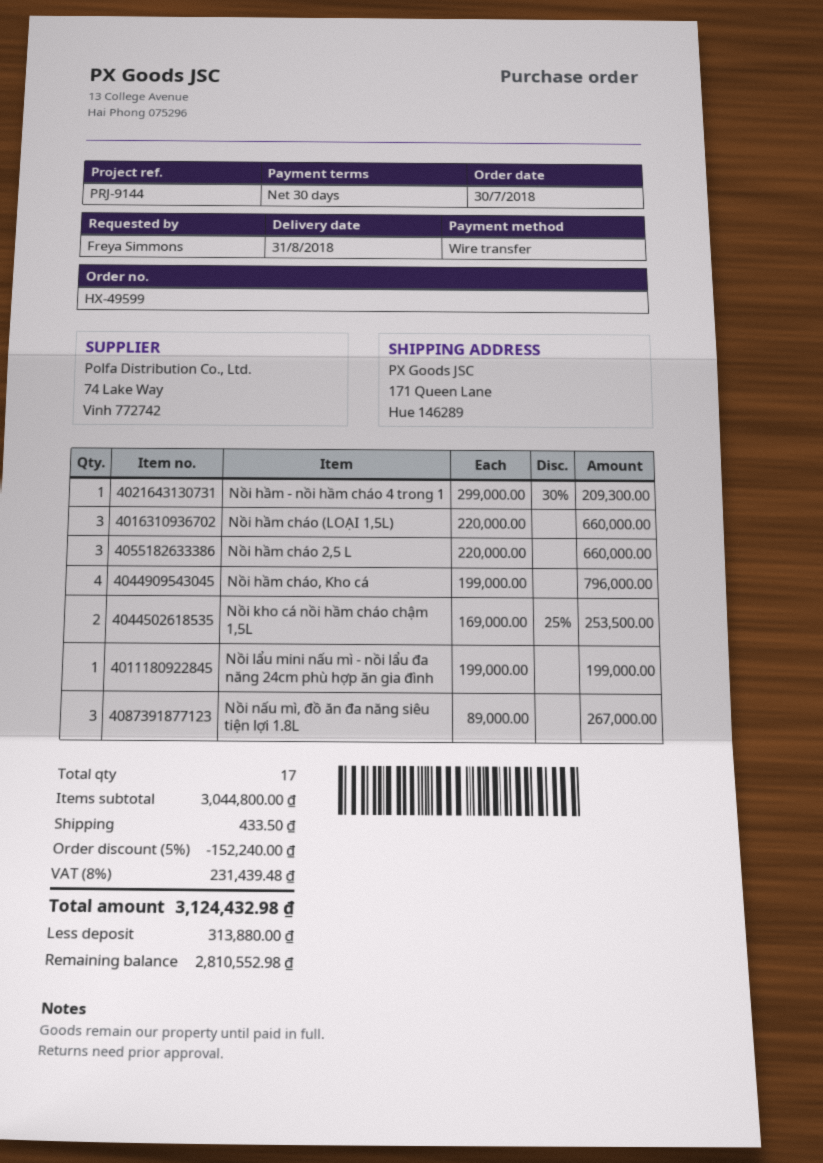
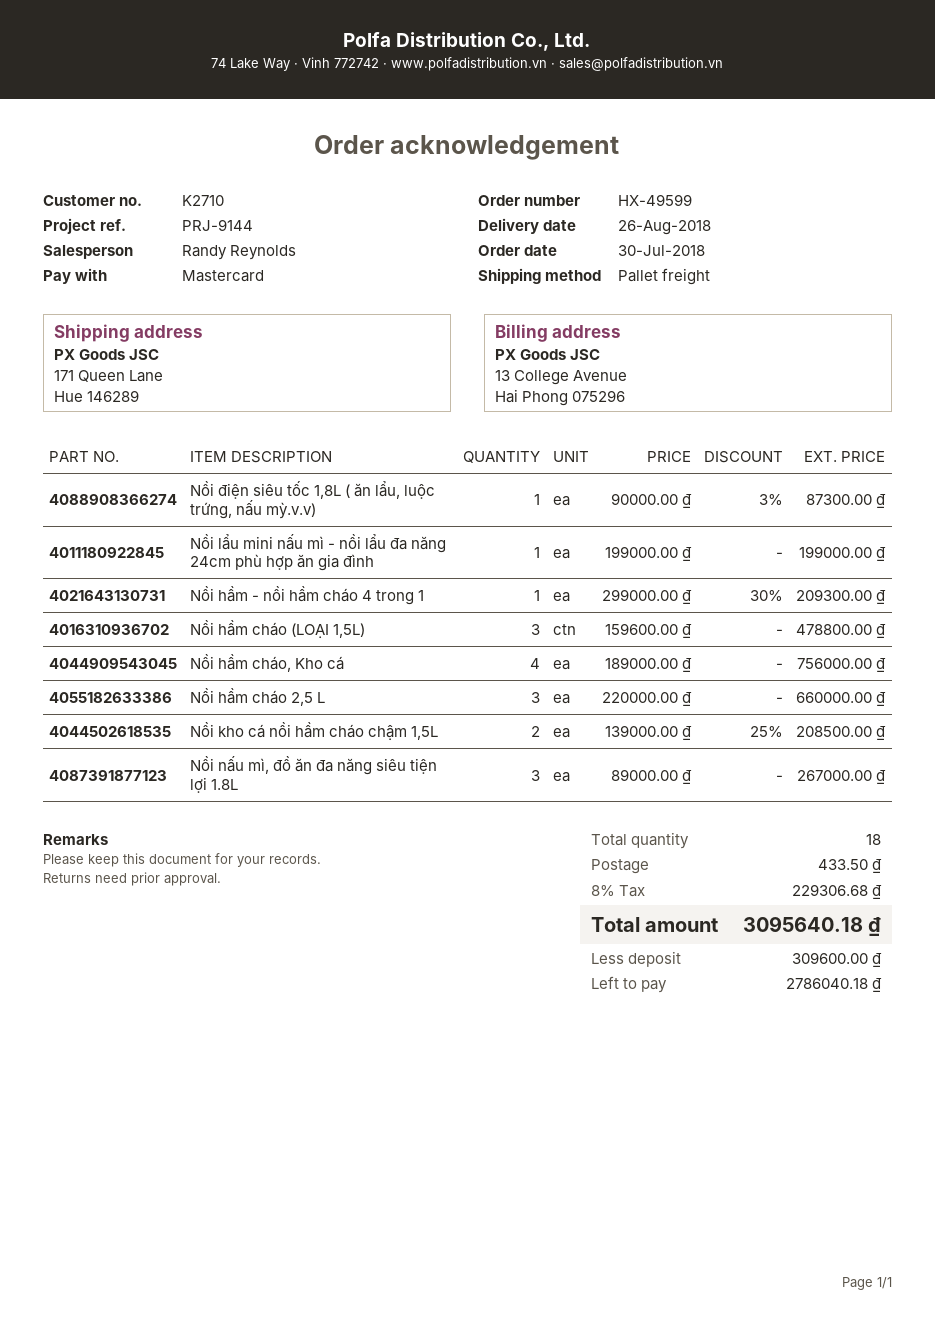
delivery date: 2018-08-31 -> 2018-08-26
payment method: bank transfer -> Mastercard
Nồi hầm cháo (LOẠI 1,5L): 3 x 220000.00 = 660000.00 -> 3 x 159600.00 = 478800.00
Nồi hầm cháo, Kho cá: 4 x 199000.00 = 796000.00 -> 4 x 189000.00 = 756000.00
Nồi kho cá nồi hầm cháo chậm 1,5L: 2 x 169000.00 - 25% = 253500.00 -> 2 x 139000.00 - 25% = 208500.00
Nồi điện siêu tốc 1,8L ( ăn lẩu, luộc trứng, nấu mỳ.v.v): none -> 1 x 90000.00 - 3% = 87300.00
total quantity: 17 -> 18
discount: 5% = 152240.00 -> none
tax: 8% = 231439.48 -> 8% = 229306.68
total: 3124432.98 -> 3095640.18
deposit: 313880.00 -> 309600.00
balance: 2810552.98 -> 2786040.18

